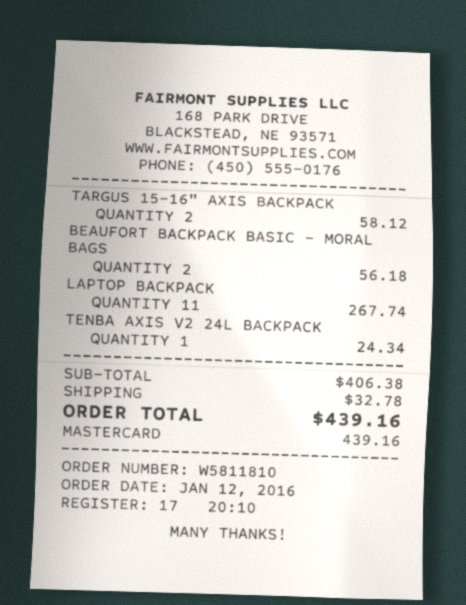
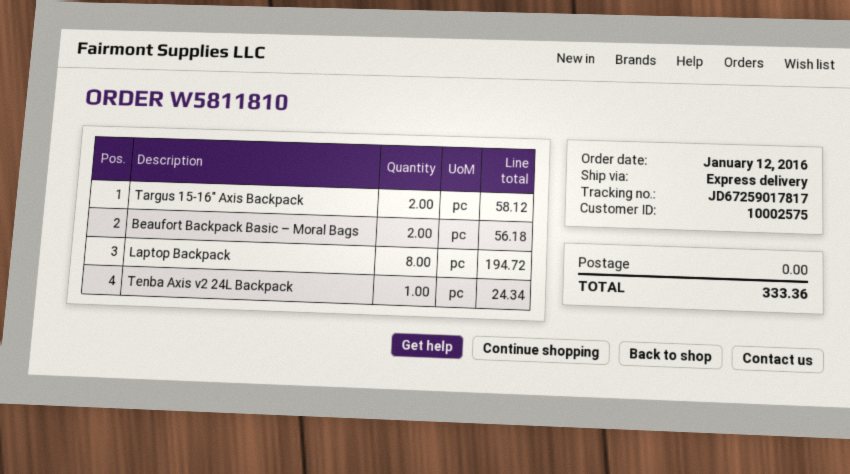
LAPTOP BACKPACK: 11 for 267.74 -> 8 for 194.72
shipping: 32.78 -> 0.00
total: 439.16 -> 333.36

